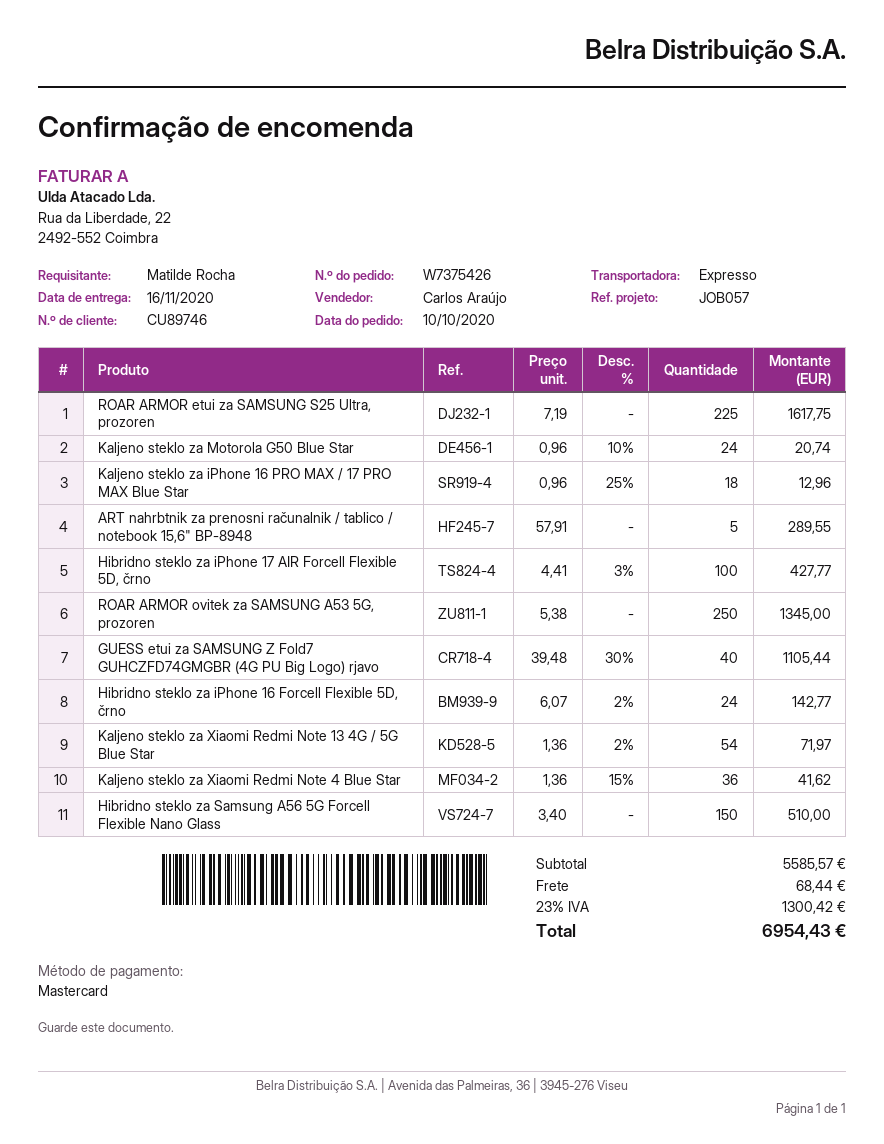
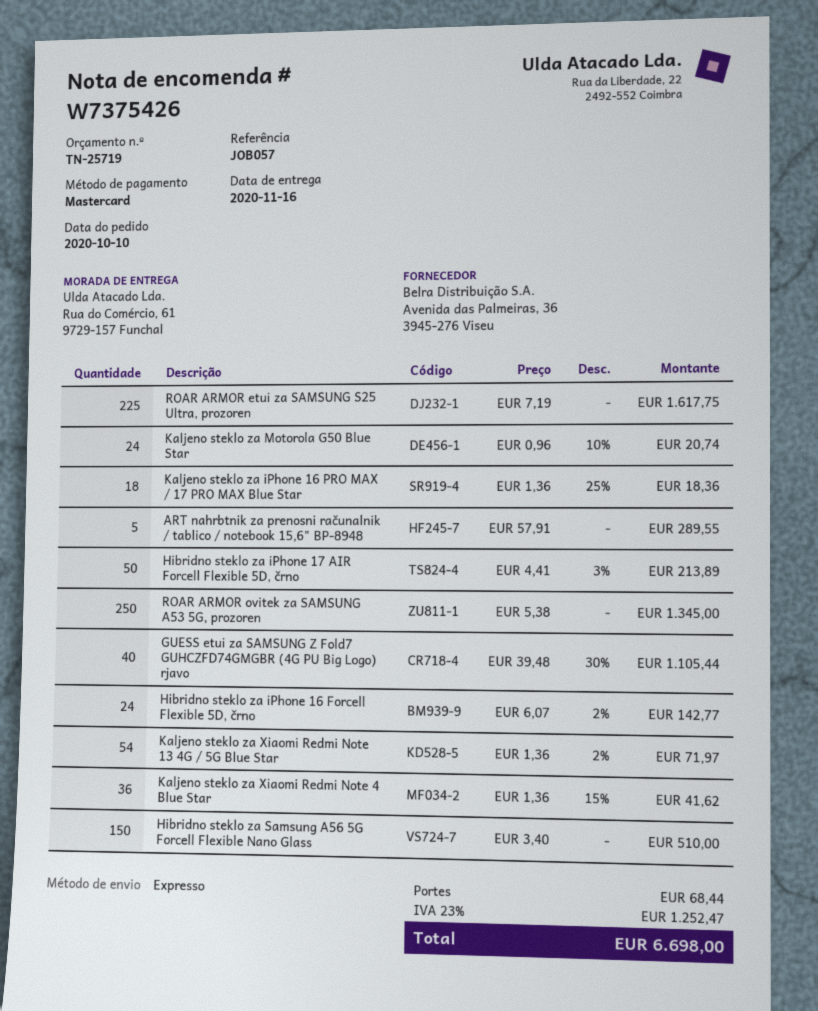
Kaljeno steklo za iPhone 16 PRO MAX / 17 PRO MAX Blue Star: 18 x 0.96 - 25% = 12.96 -> 18 x 1.36 - 25% = 18.36
Hibridno steklo za iPhone 17 AIR Forcell Flexible 5D, črno: 100 x 4.41 - 3% = 427.77 -> 50 x 4.41 - 3% = 213.89
tax: 23% = 1300.42 -> 23% = 1252.47
total: 6954.43 -> 6698.00

